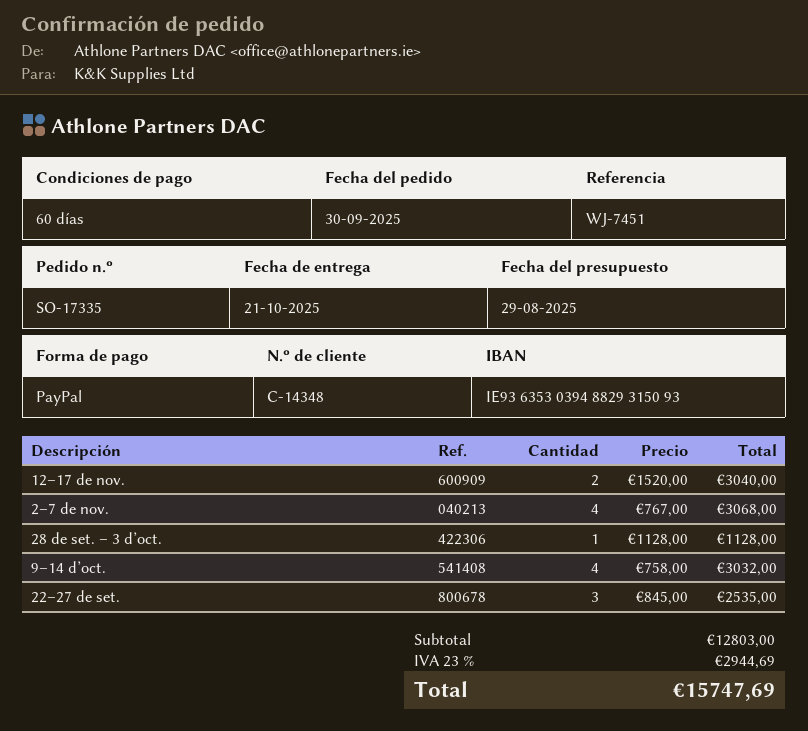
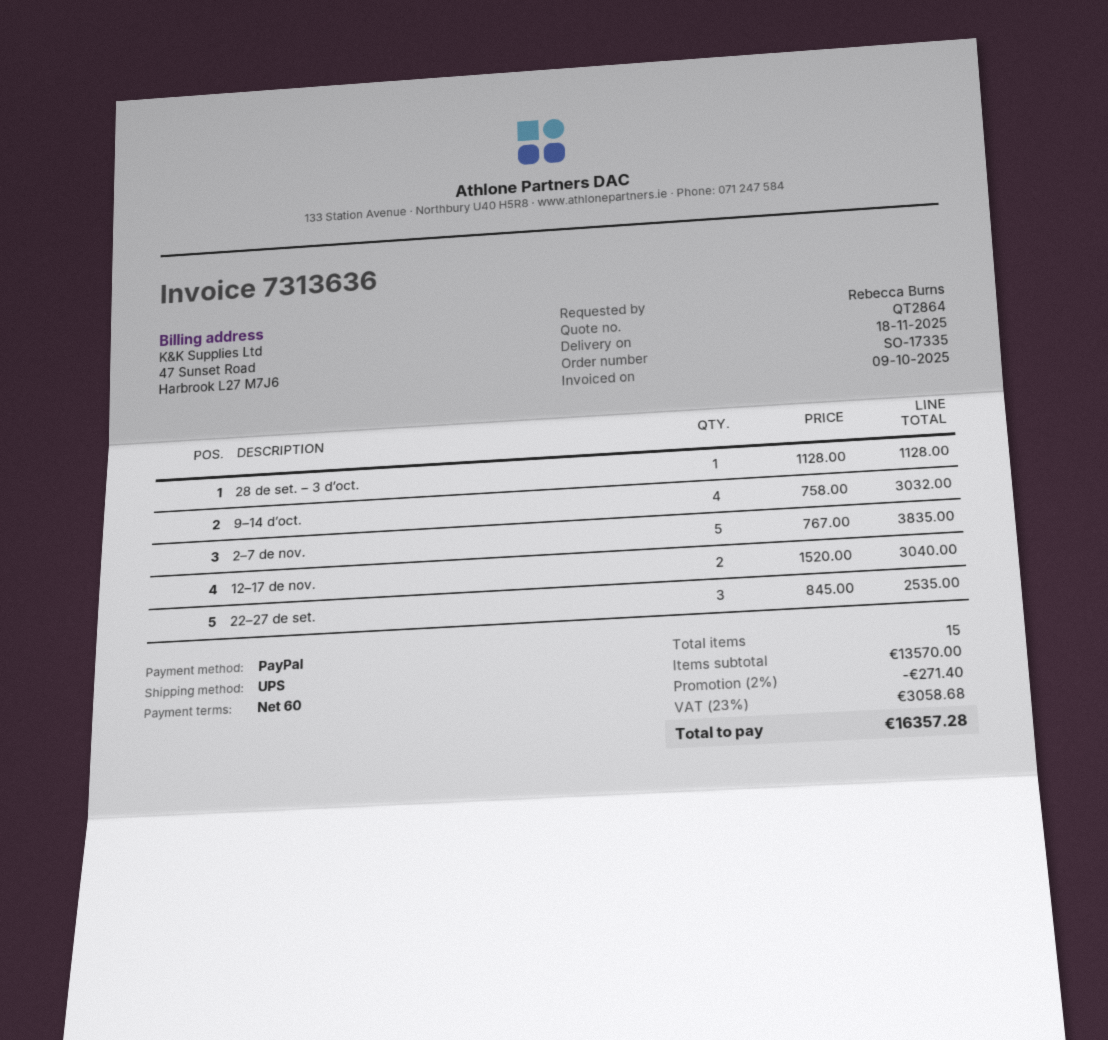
delivery date: 2025-10-21 -> 2025-11-18
2–7 de nov.: 4 x 767.00 = 3068.00 -> 5 x 767.00 = 3835.00
subtotal: 12803.00 -> 13570.00
discount: none -> 2% = 271.40
tax: 23% = 2944.69 -> 23% = 3058.68
total: 15747.69 -> 16357.28

